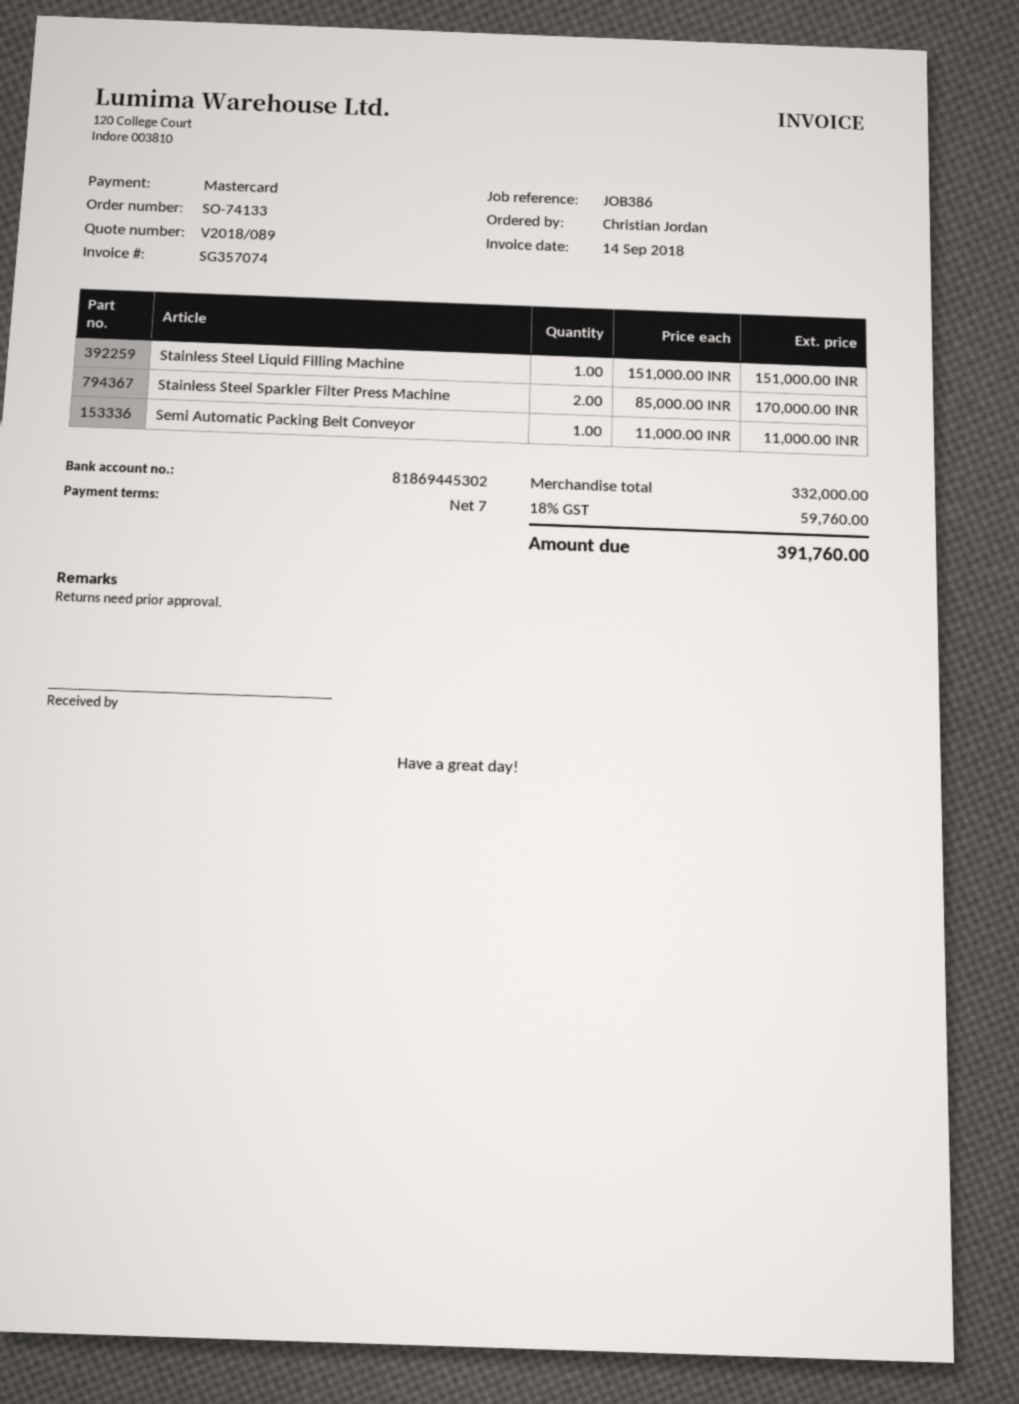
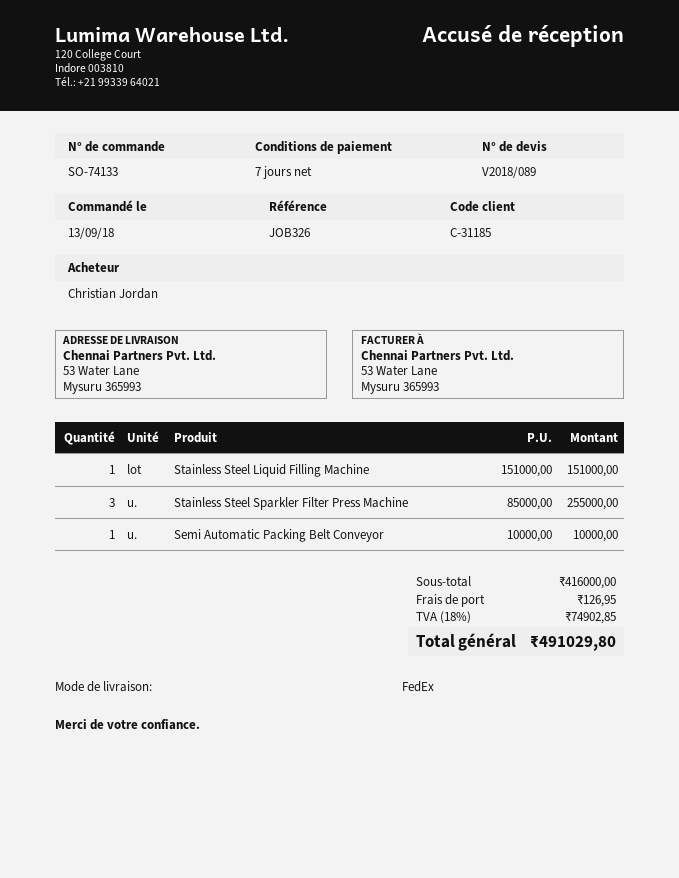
reference: JOB386 -> JOB326
Stainless Steel Sparkler Filter Press Machine: 2 x 85000.00 = 170000.00 -> 3 x 85000.00 = 255000.00
Semi Automatic Packing Belt Conveyor: 1 x 11000.00 = 11000.00 -> 1 x 10000.00 = 10000.00
subtotal: 332000.00 -> 416000.00
shipping: none -> 126.95
tax: 18% = 59760.00 -> 18% = 74902.85
total: 391760.00 -> 491029.80

